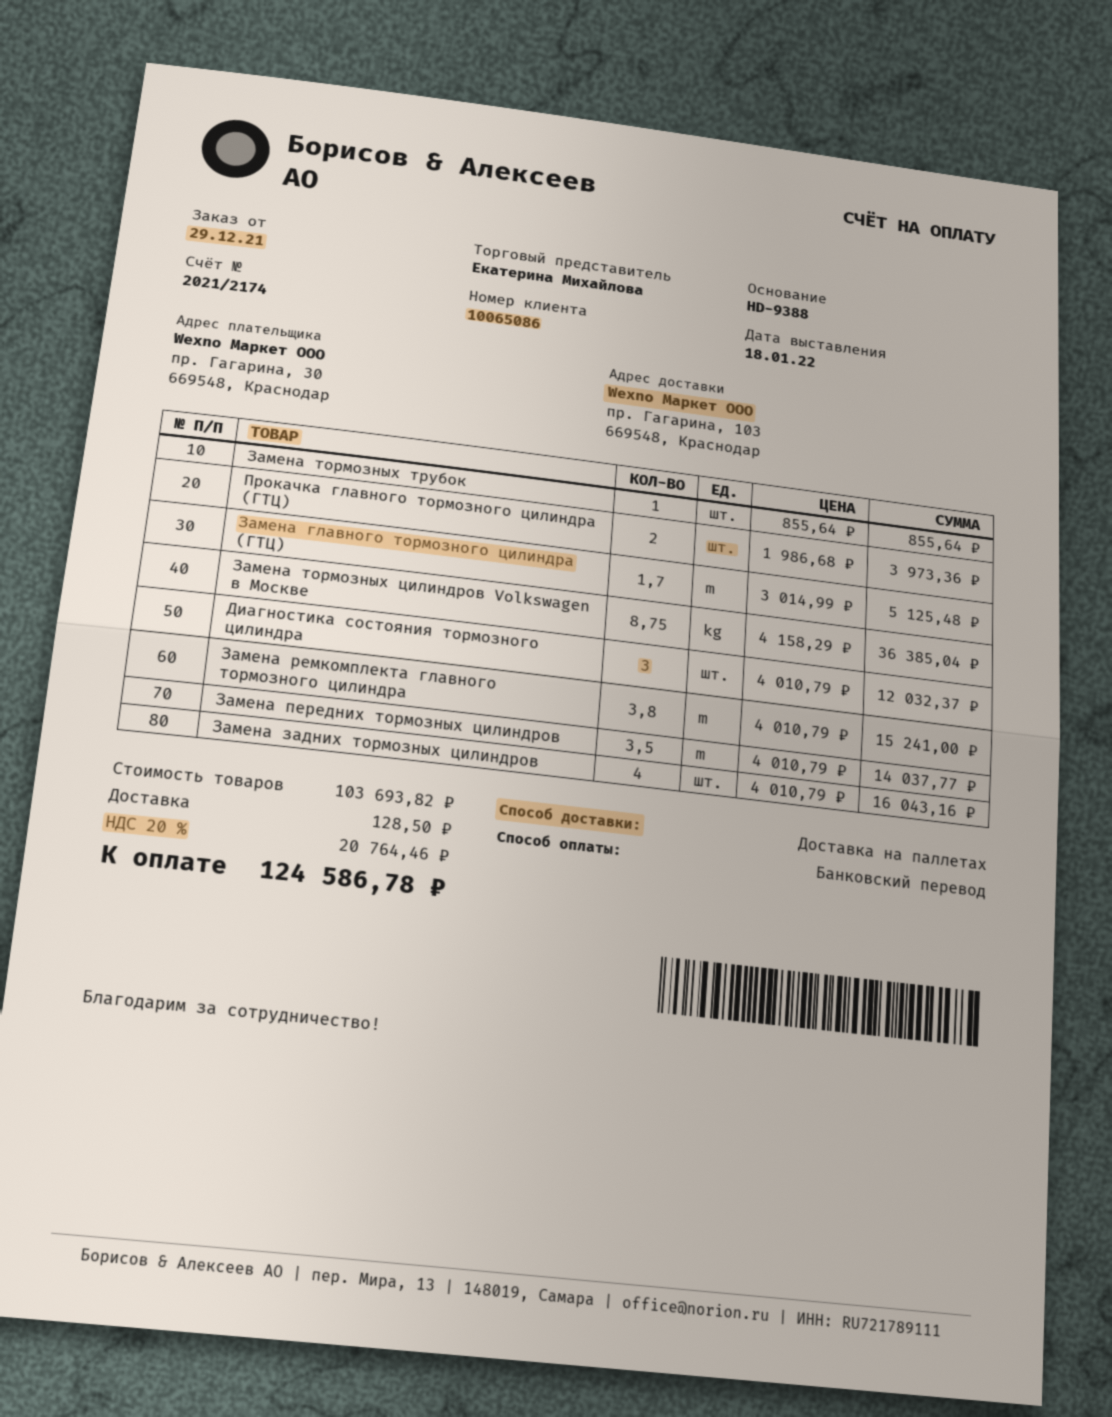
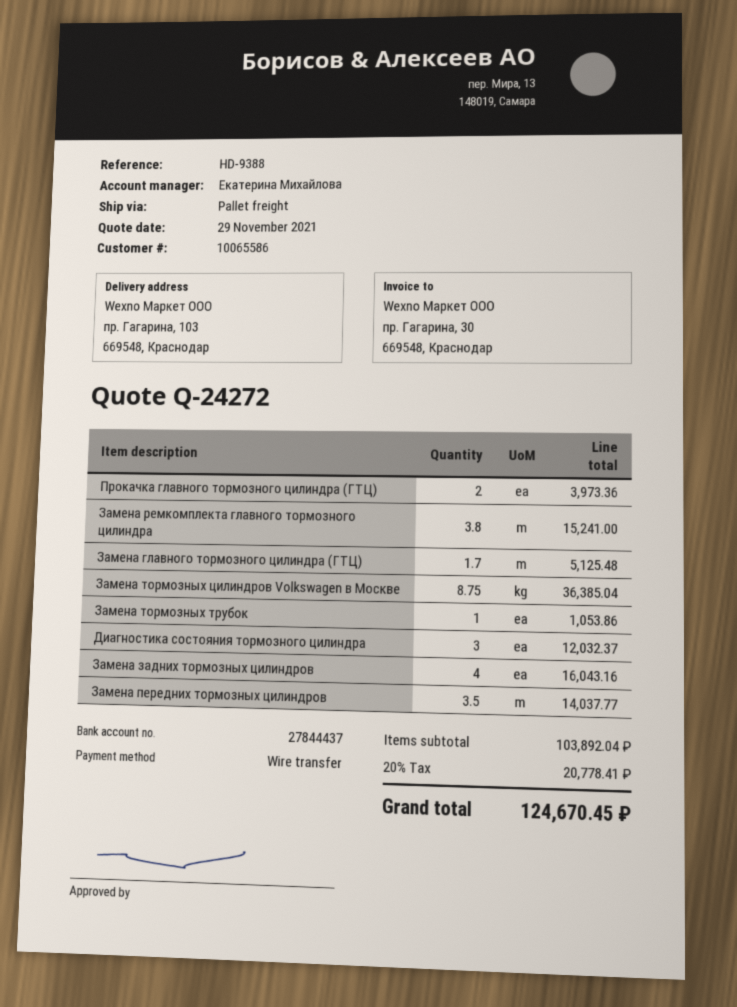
customer number: 10065086 -> 10065586
Замена тормозных трубок: 1 for 855.64 -> 1 for 1053.86
subtotal: 103693.82 -> 103892.04
shipping: 128.50 -> none
tax: 20% = 20764.46 -> 20% = 20778.41
total: 124586.78 -> 124670.45

